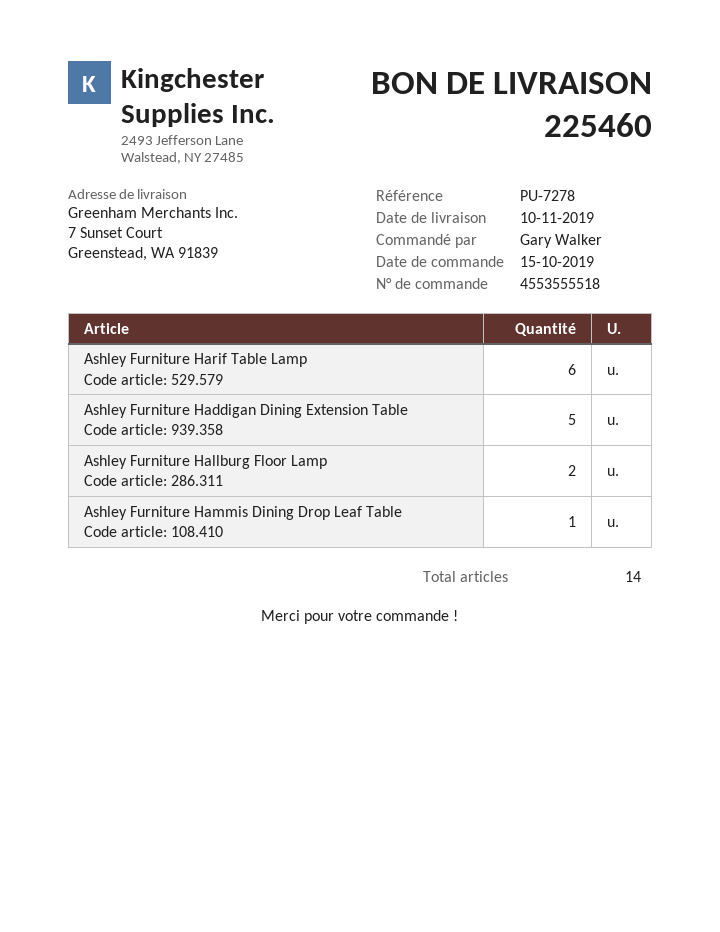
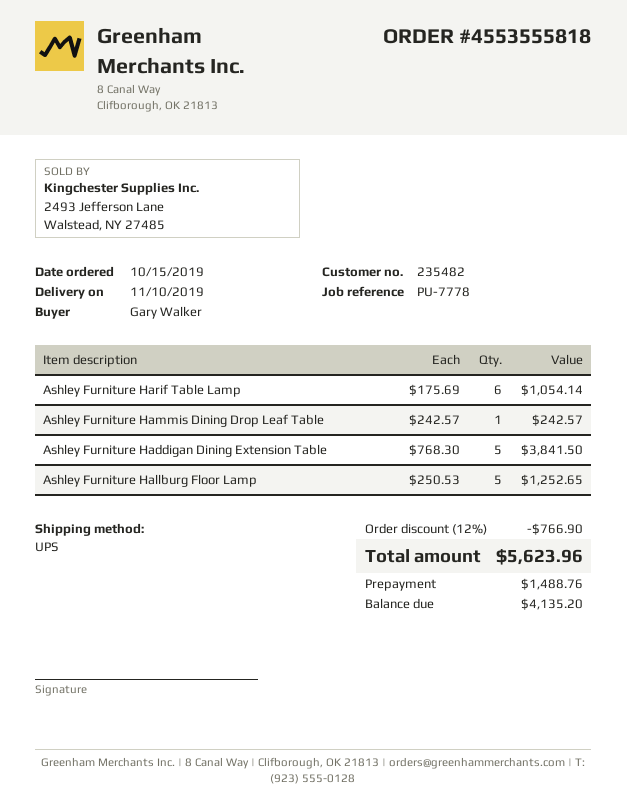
order number: 4553555518 -> 4553555818
reference: PU-7278 -> PU-7778
Ashley Furniture Hallburg Floor Lamp: 2 -> 5

